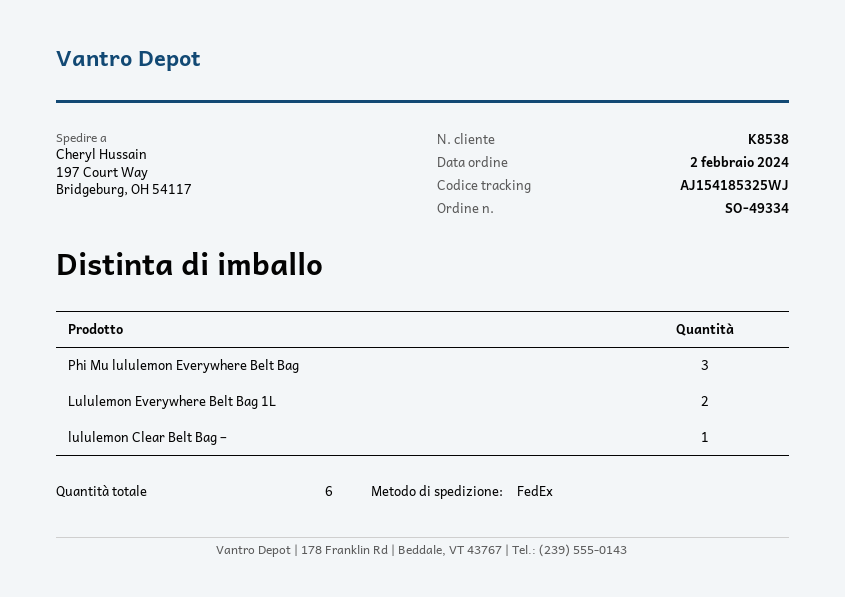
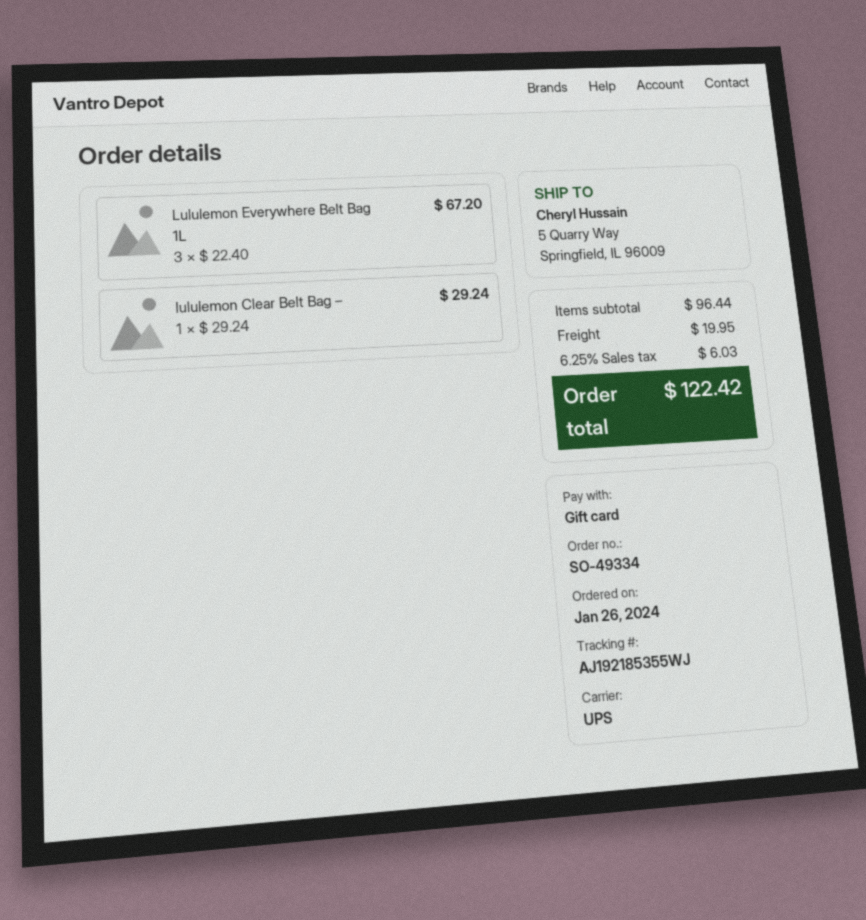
order date: 2024-02-02 -> 2024-01-26
shipping method: FedEx -> UPS
tracking number: AJ154185325WJ -> AJ192185355WJ
ship to: 197 Court Way, Bridgeburg, OH 54117 -> 5 Quarry Way, Springfield, IL 96009
Phi Mu lululemon Everywhere Belt Bag: 3 -> none
Lululemon Everywhere Belt Bag 1L: 2 -> 3

